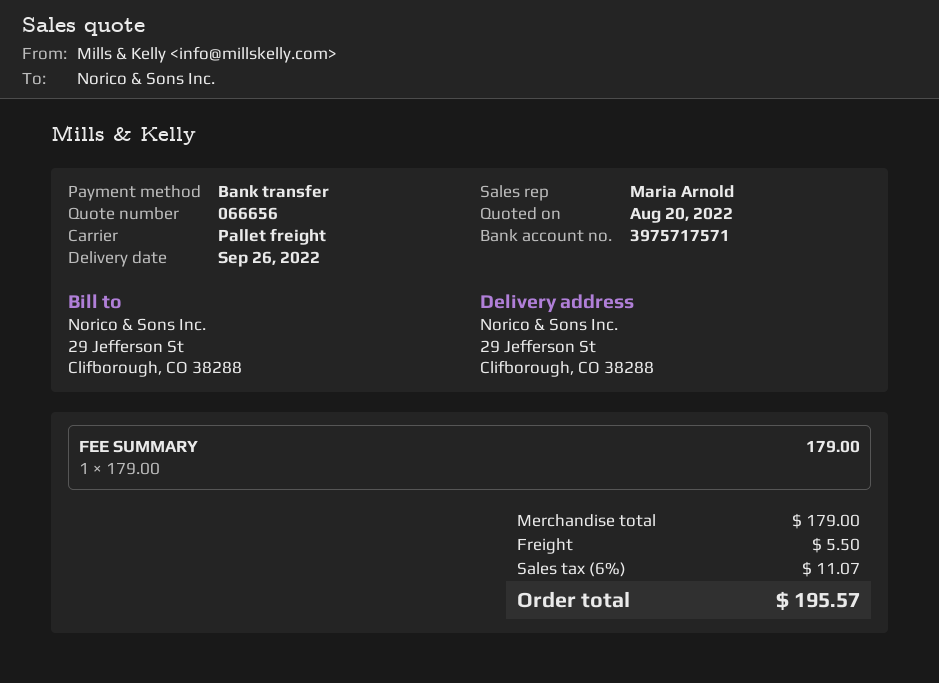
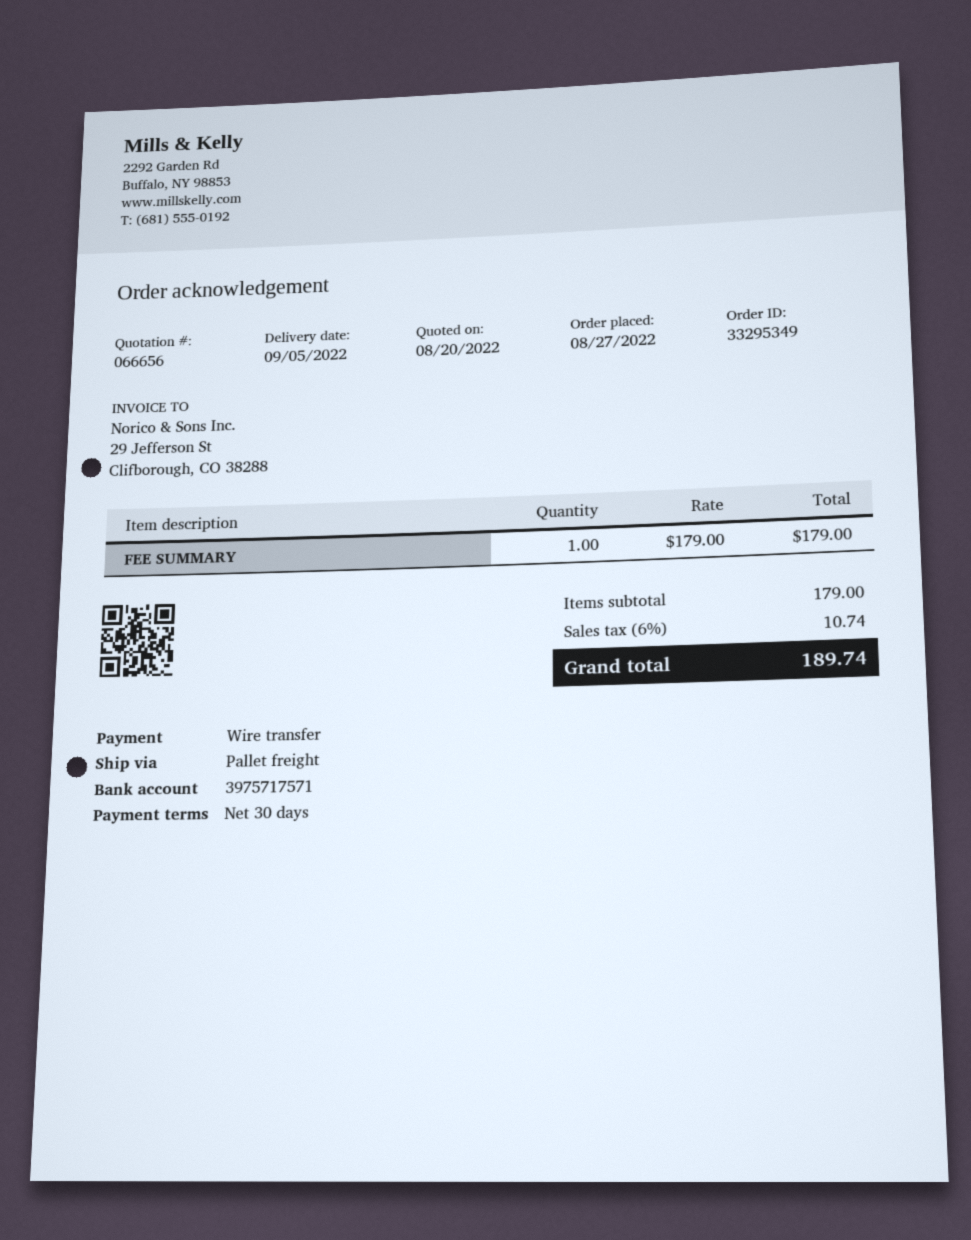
delivery date: 2022-09-26 -> 2022-09-05
shipping: 5.50 -> none
tax: 6% = 11.07 -> 6% = 10.74
total: 195.57 -> 189.74

